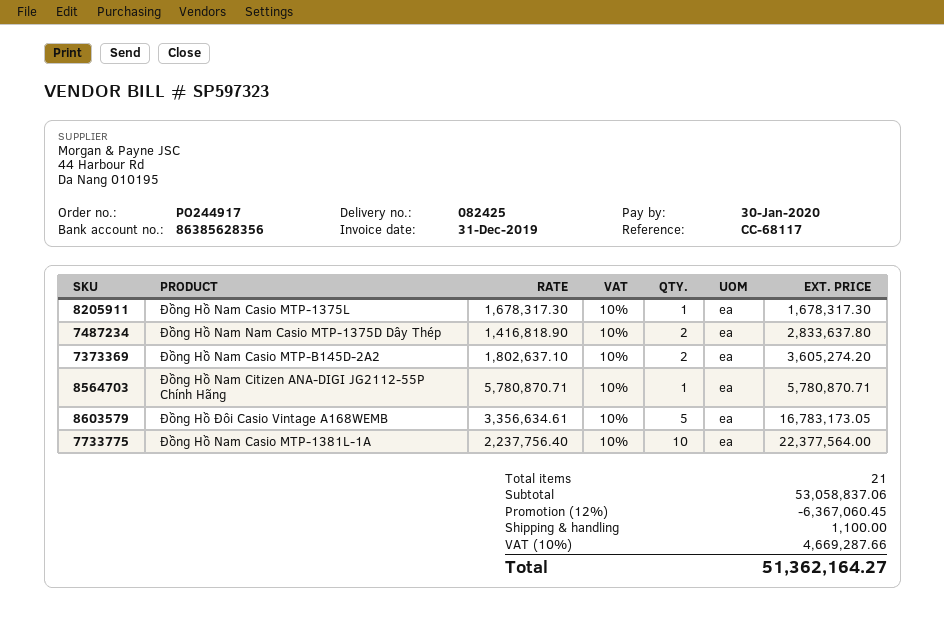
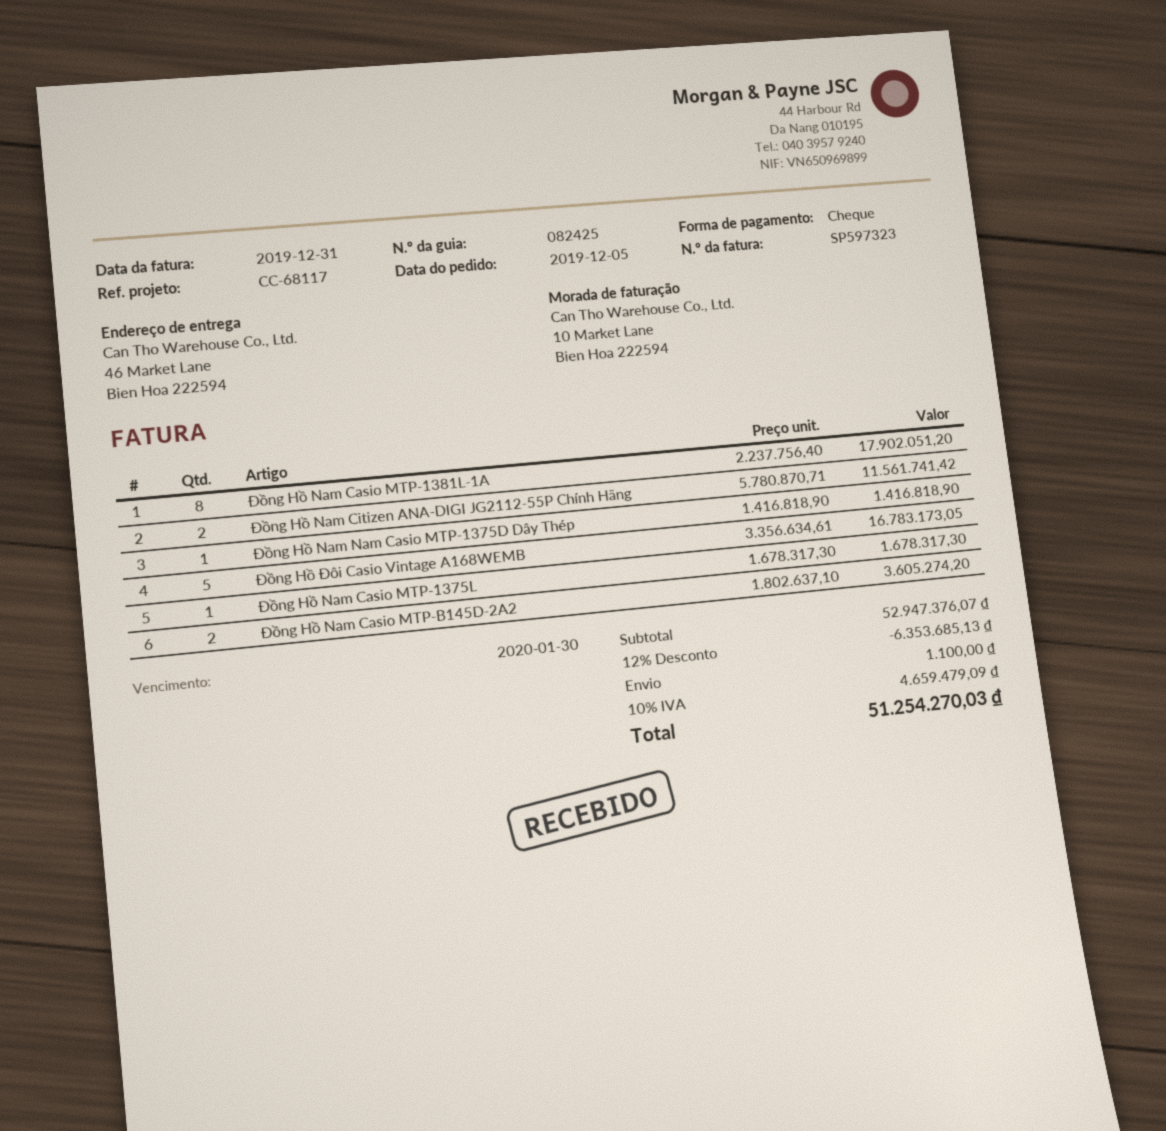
Đồng Hồ Nam Nam Casio MTP-1375D Dây Thép: 2 x 1416818.90 = 2833637.80 -> 1 x 1416818.90 = 1416818.90
Đồng Hồ Nam Citizen ANA-DIGI JG2112-55P Chính Hãng: 1 x 5780870.71 = 5780870.71 -> 2 x 5780870.71 = 11561741.42
Đồng Hồ Nam Casio MTP-1381L-1A: 10 x 2237756.40 = 22377564.00 -> 8 x 2237756.40 = 17902051.20
subtotal: 53058837.06 -> 52947376.07
discount: 12% = 6367060.45 -> 12% = 6353685.13
tax: 10% = 4669287.66 -> 10% = 4659479.09
total: 51362164.27 -> 51254270.03

